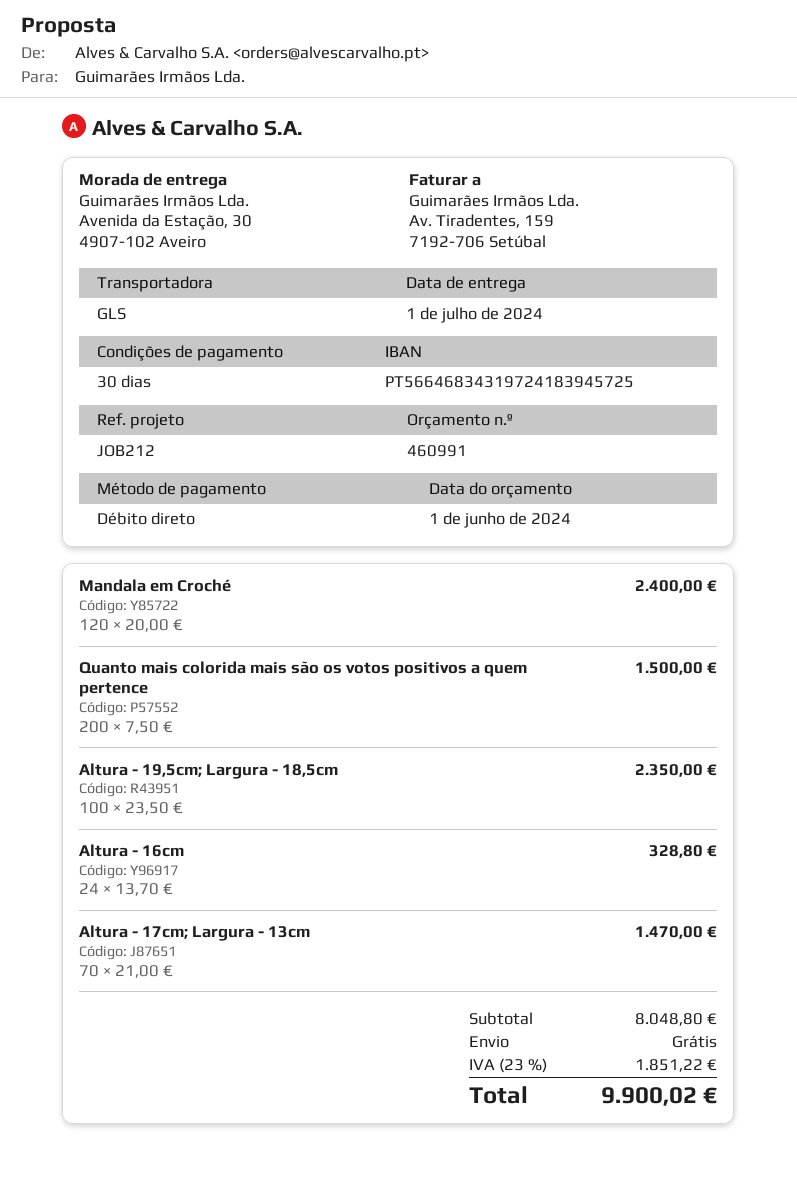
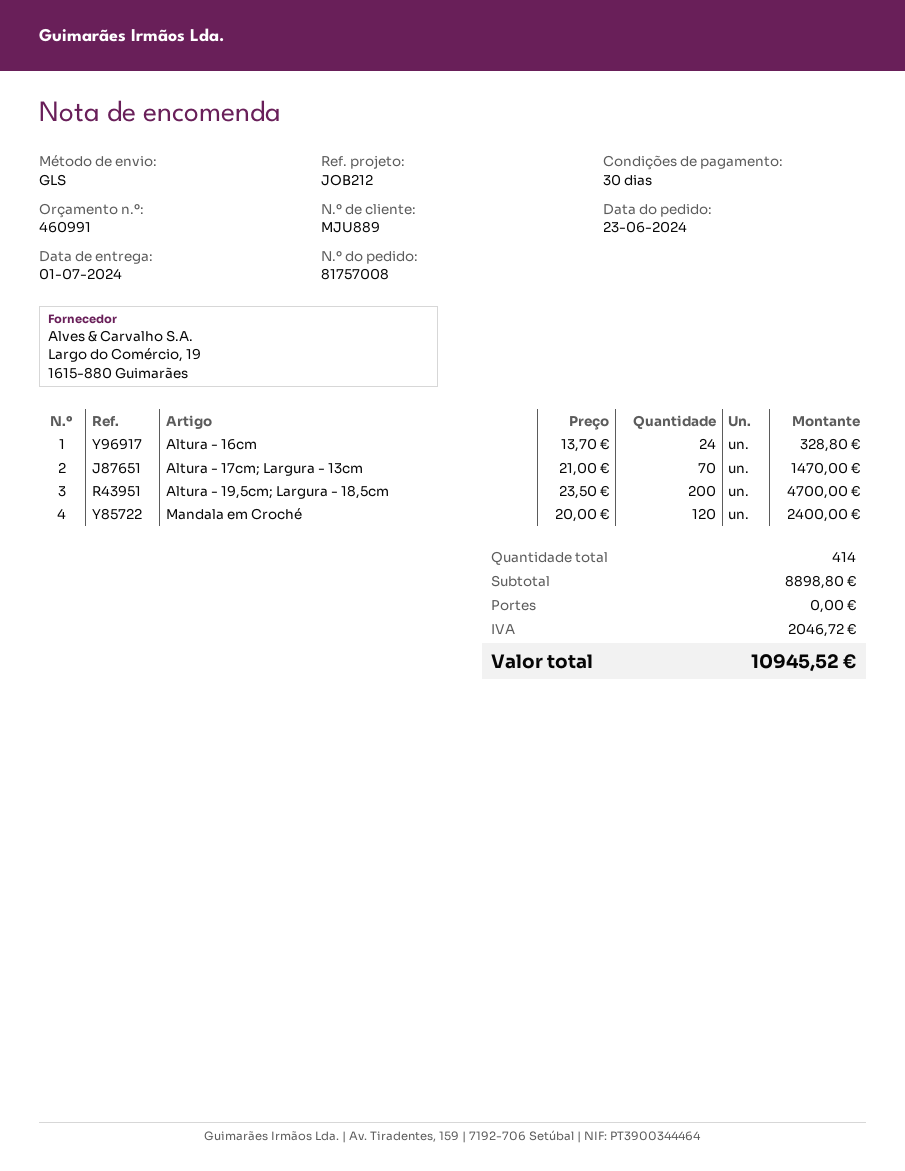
Quanto mais colorida mais são os votos positivos a quem pertence: 200 x 7.50 = 1500.00 -> none
Altura - 19,5cm; Largura - 18,5cm: 100 x 23.50 = 2350.00 -> 200 x 23.50 = 4700.00
subtotal: 8048.80 -> 8898.80
tax: 1851.22 -> 2046.72
total: 9900.02 -> 10945.52

